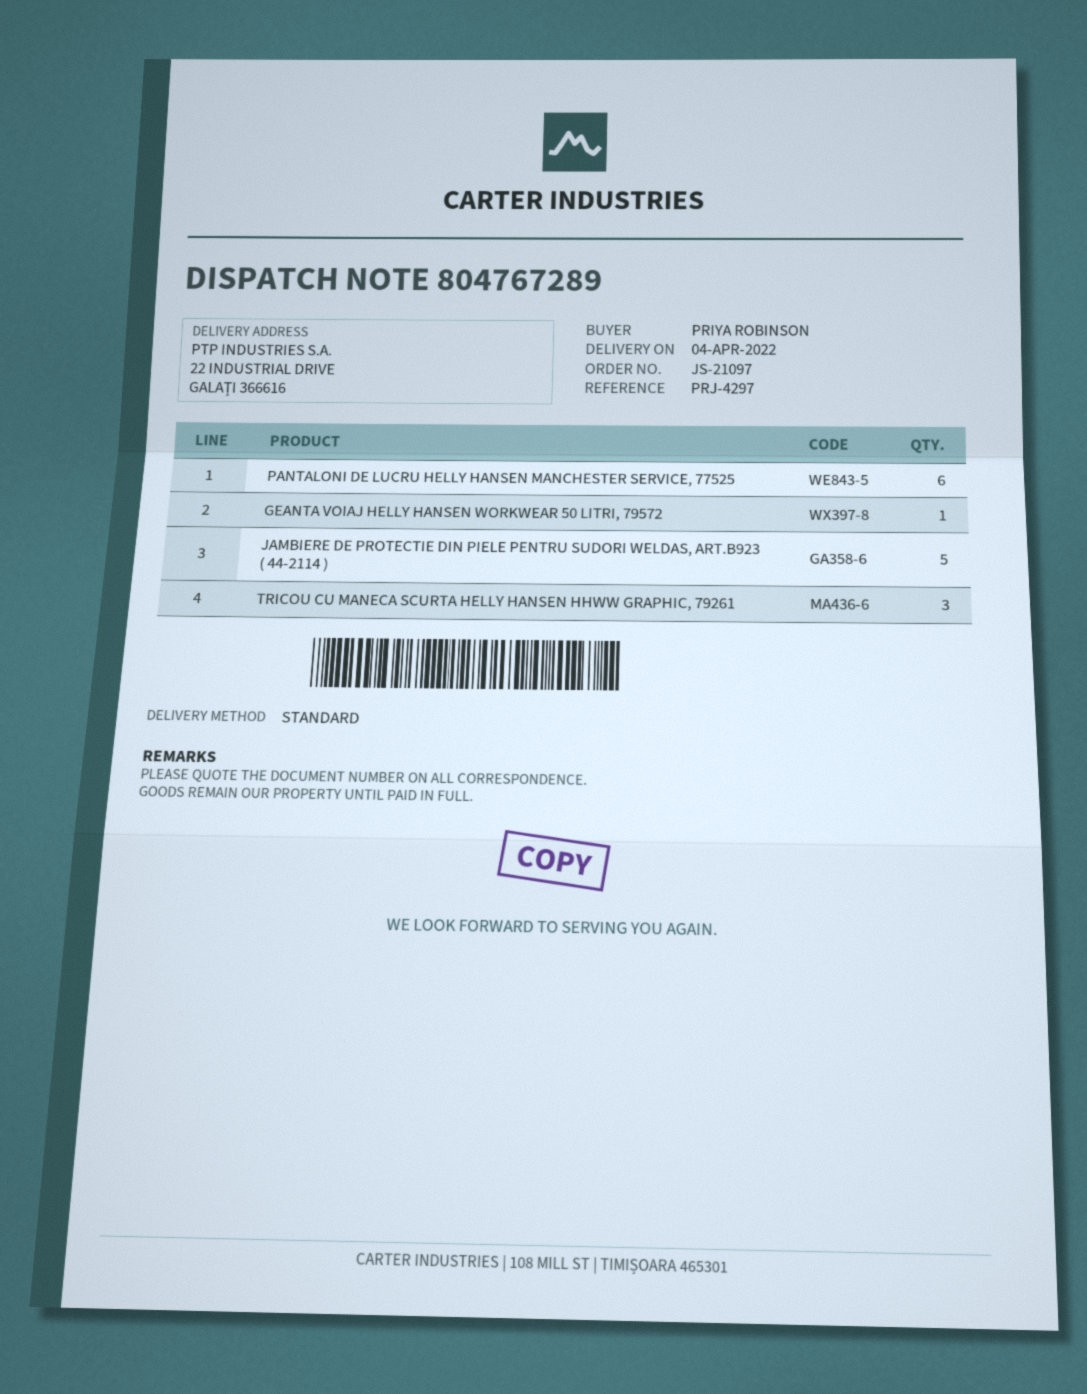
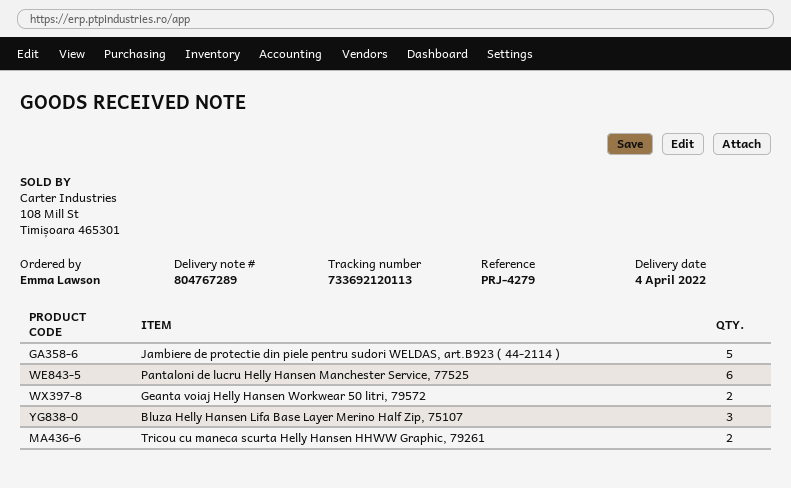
reference: PRJ-4297 -> PRJ-4279
ordered by: PRIYA ROBINSON -> Emma Lawson
GEANTA VOIAJ HELLY HANSEN WORKWEAR 50 LITRI, 79572: 1 -> 2
TRICOU CU MANECA SCURTA HELLY HANSEN HHWW GRAPHIC, 79261: 3 -> 2
Bluza Helly Hansen Lifa Base Layer Merino Half Zip, 75107: none -> 3

